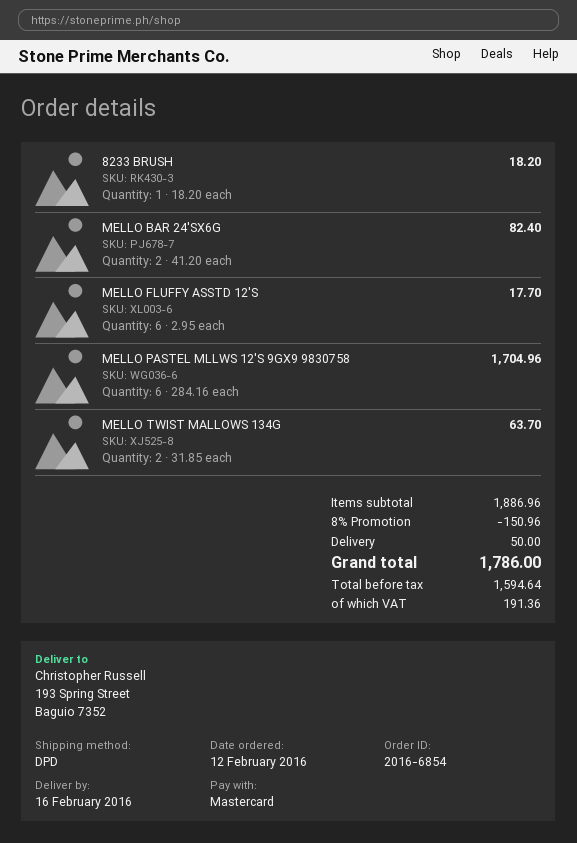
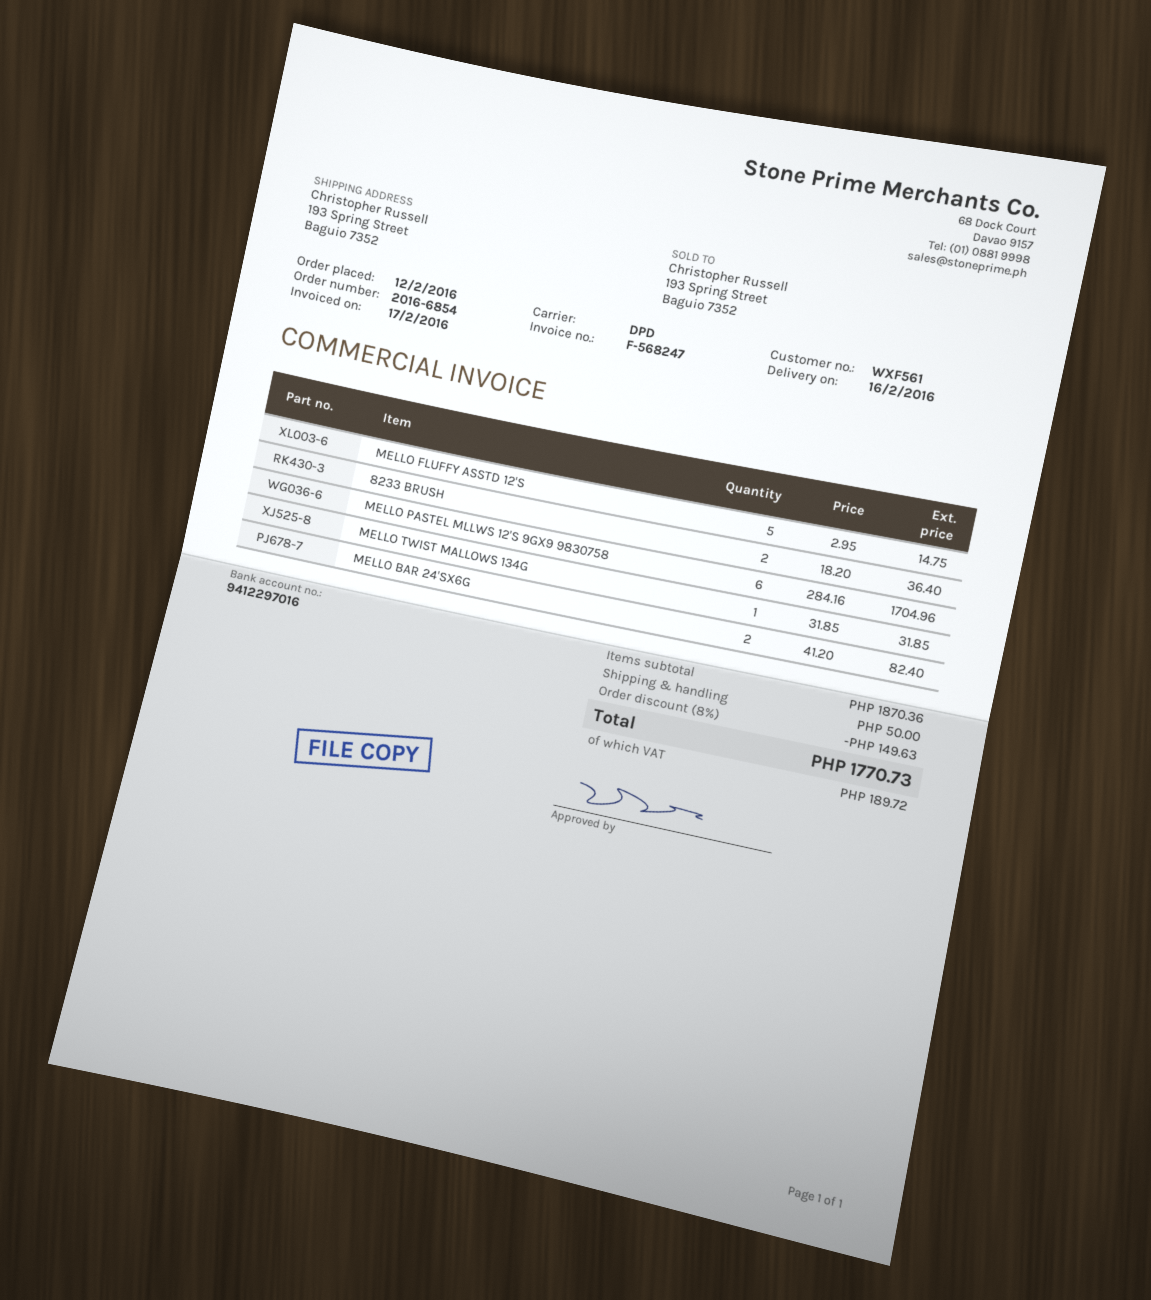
8233 BRUSH: 1 x 18.20 = 18.20 -> 2 x 18.20 = 36.40
MELLO FLUFFY ASSTD 12'S: 6 x 2.95 = 17.70 -> 5 x 2.95 = 14.75
MELLO TWIST MALLOWS 134G: 2 x 31.85 = 63.70 -> 1 x 31.85 = 31.85
subtotal: 1886.96 -> 1870.36
discount: 8% = 150.96 -> 8% = 149.63
tax: 191.36 -> 189.72
total: 1786.00 -> 1770.73

